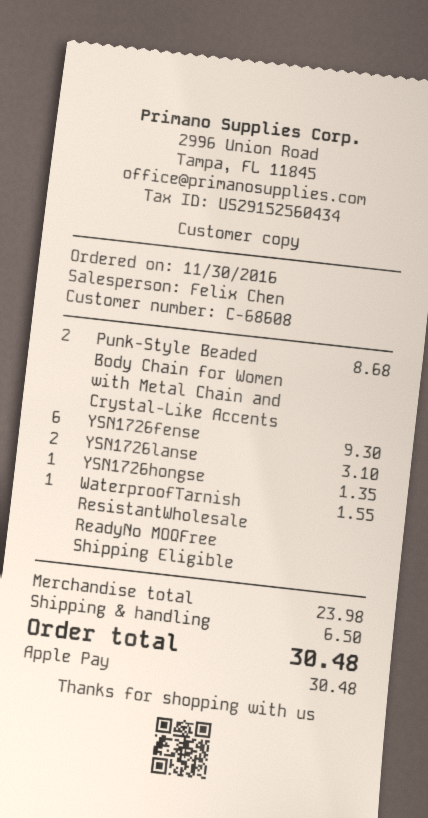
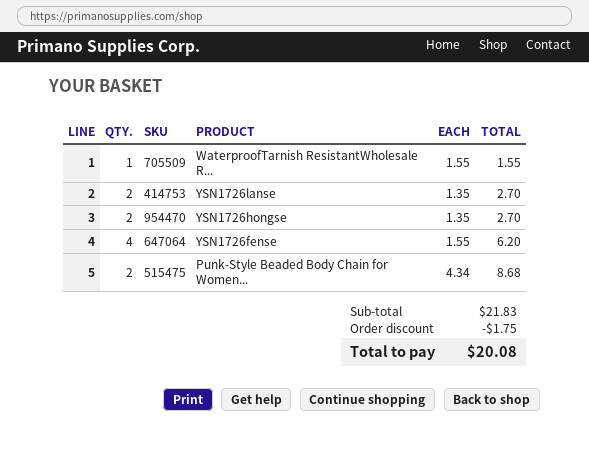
YSN1726fense: 6 for 9.30 -> 4 for 6.20
YSN1726lanse: 2 for 3.10 -> 2 for 2.70
YSN1726hongse: 1 for 1.35 -> 2 for 2.70
subtotal: 23.98 -> 21.83
discount: none -> 1.75
shipping: 6.50 -> none
total: 30.48 -> 20.08

